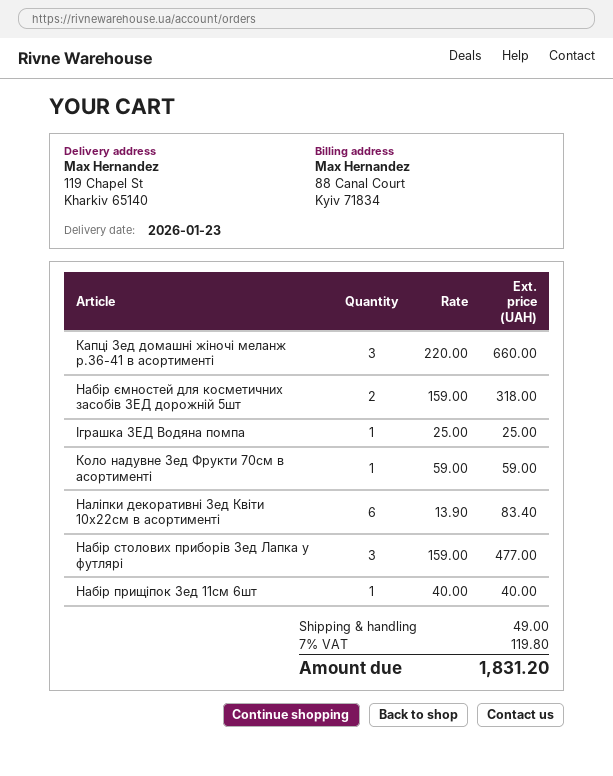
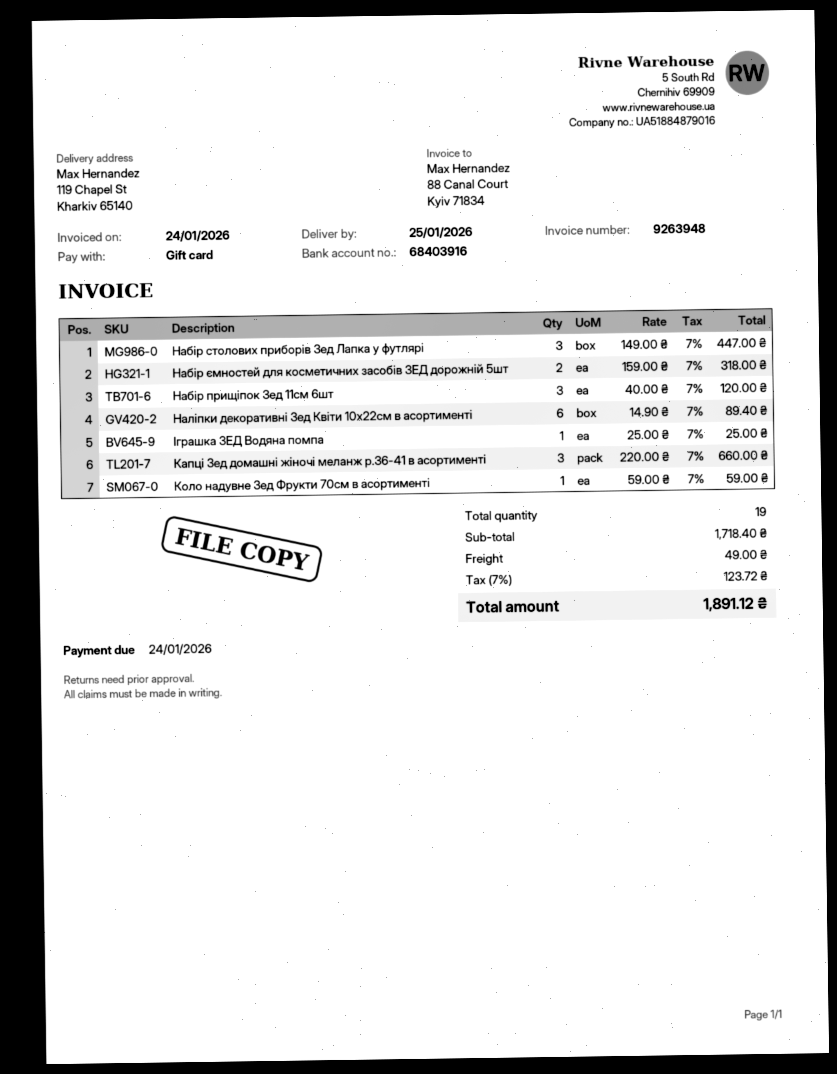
delivery date: 2026-01-23 -> 2026-01-25
Наліпки декоративні Зед Квіти 10х22см в асортименті: 6 x 13.90 = 83.40 -> 6 x 14.90 = 89.40
Набір столових приборів Зед Лапка у футлярі: 3 x 159.00 = 477.00 -> 3 x 149.00 = 447.00
Набір прищіпок Зед 11см 6шт: 1 x 40.00 = 40.00 -> 3 x 40.00 = 120.00
tax: 7% = 119.80 -> 7% = 123.72
total: 1831.20 -> 1891.12

